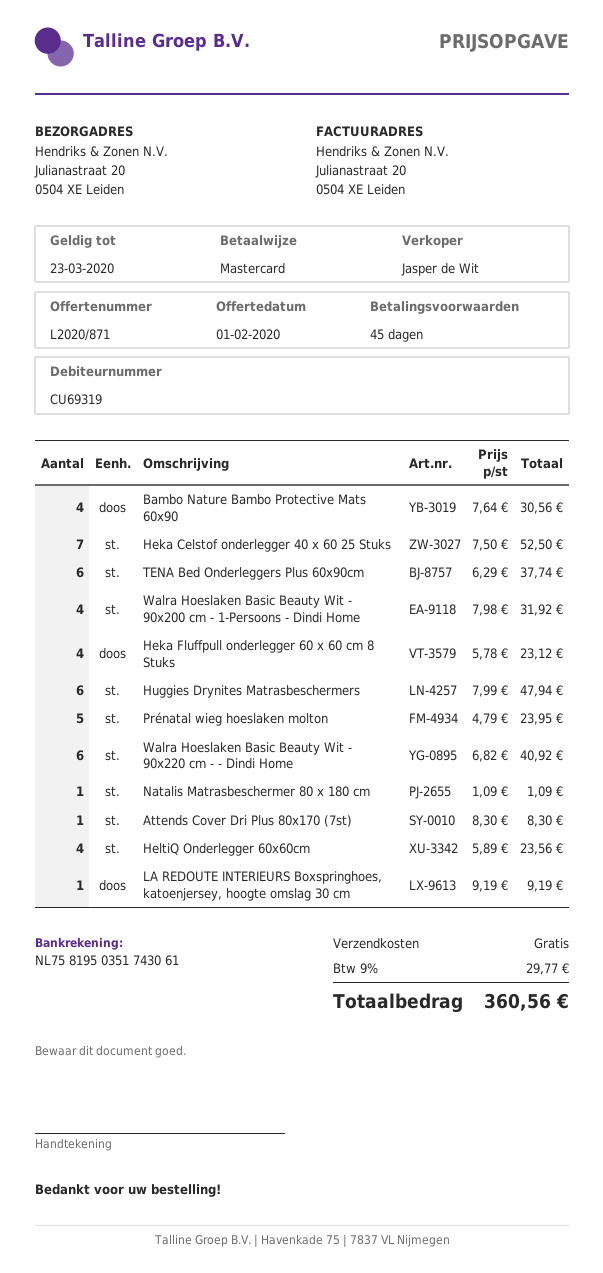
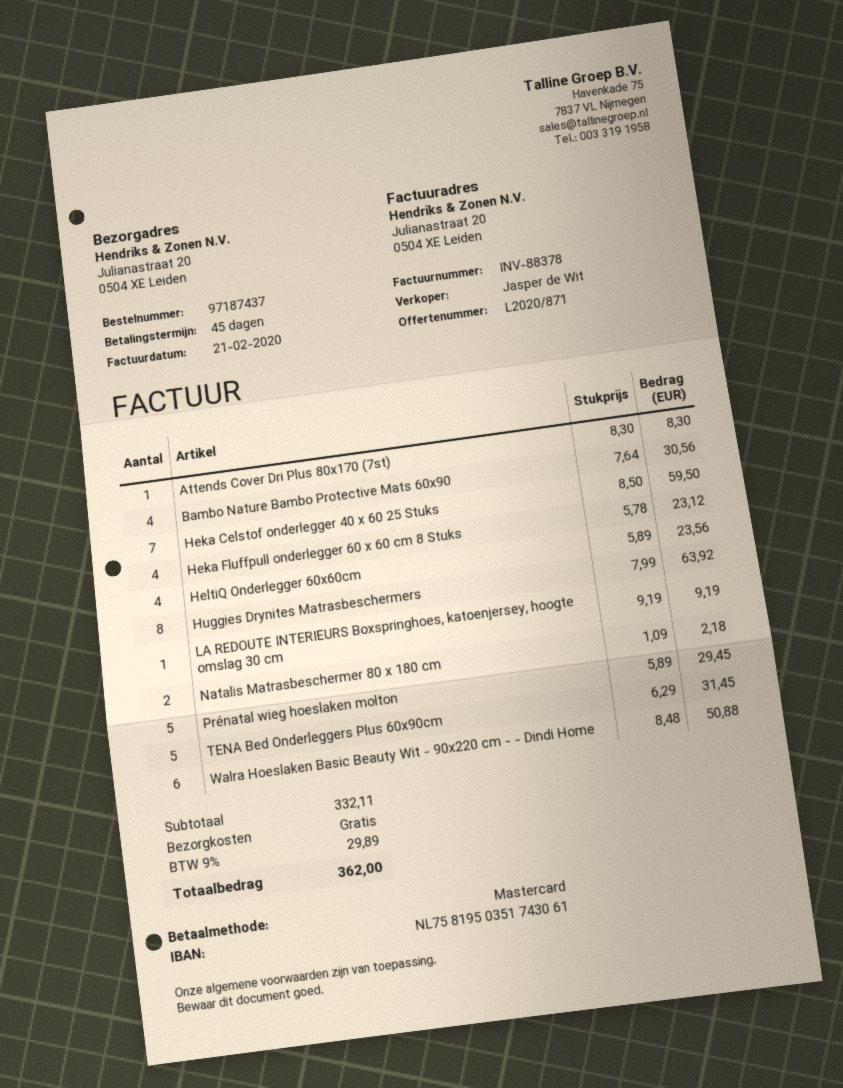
Heka Celstof onderlegger 40 x 60 25 Stuks: 7 x 7.50 = 52.50 -> 7 x 8.50 = 59.50
TENA Bed Onderleggers Plus 60x90cm: 6 x 6.29 = 37.74 -> 5 x 6.29 = 31.45
Walra Hoeslaken Basic Beauty Wit - 90x200 cm - 1-Persoons - Dindi Home: 4 x 7.98 = 31.92 -> none
Huggies Drynites Matrasbeschermers: 6 x 7.99 = 47.94 -> 8 x 7.99 = 63.92
Prénatal wieg hoeslaken molton: 5 x 4.79 = 23.95 -> 5 x 5.89 = 29.45
Walra Hoeslaken Basic Beauty Wit - 90x220 cm - - Dindi Home: 6 x 6.82 = 40.92 -> 6 x 8.48 = 50.88
Natalis Matrasbeschermer 80 x 180 cm: 1 x 1.09 = 1.09 -> 2 x 1.09 = 2.18
tax: 9% = 29.77 -> 9% = 29.89
total: 360.56 -> 362.00

